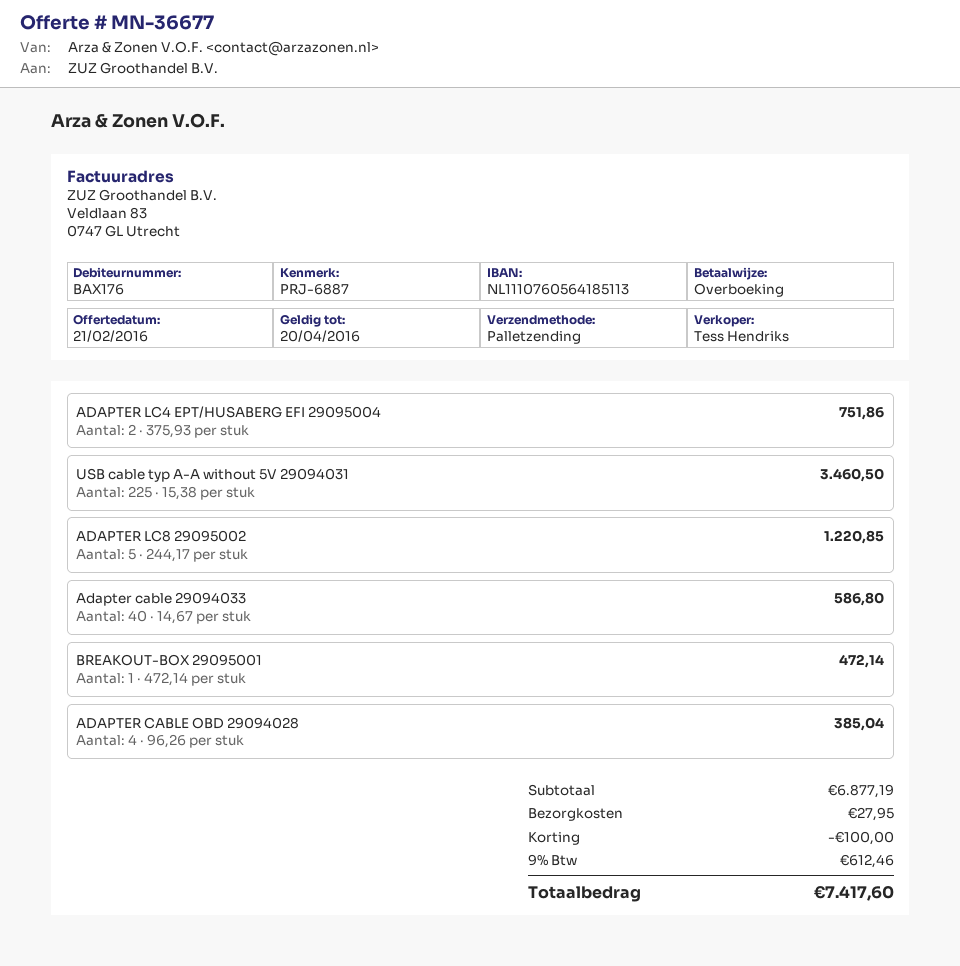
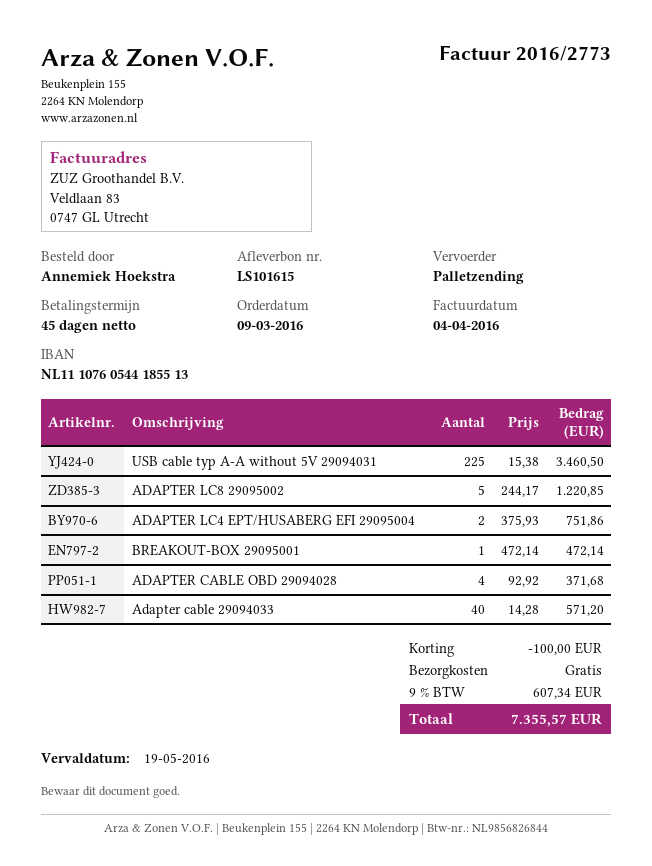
bank account: NL1110760564185113 -> NL1110760544185513
Adapter cable 29094033: 40 x 14.67 = 586.80 -> 40 x 14.28 = 571.20
ADAPTER CABLE OBD 29094028: 4 x 96.26 = 385.04 -> 4 x 92.92 = 371.68
shipping: 27.95 -> 0.00
tax: 9% = 612.46 -> 9% = 607.34
total: 7417.60 -> 7355.57

